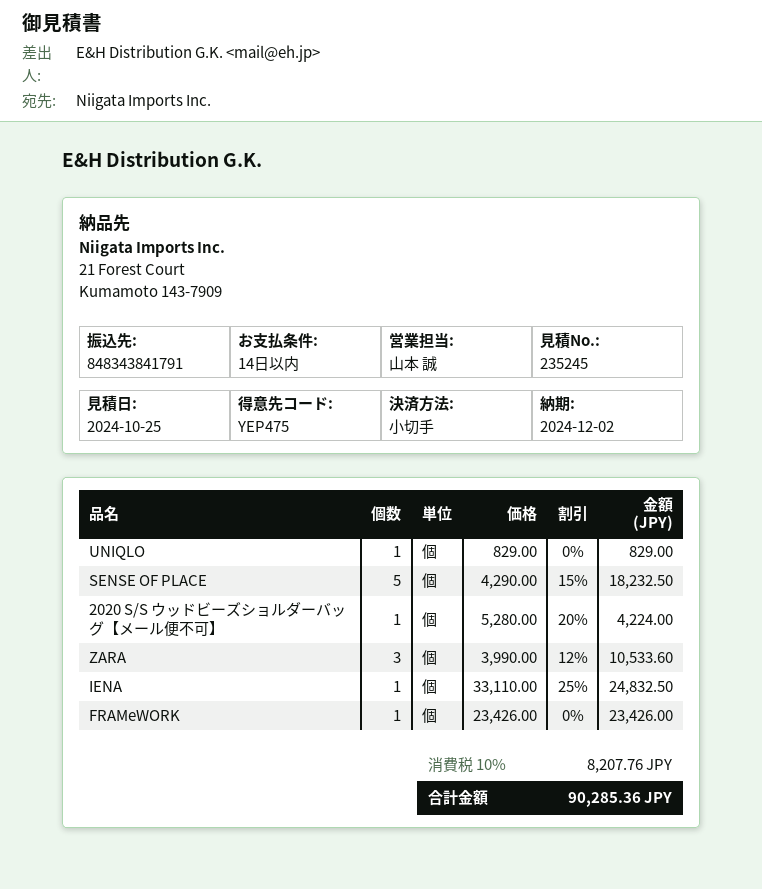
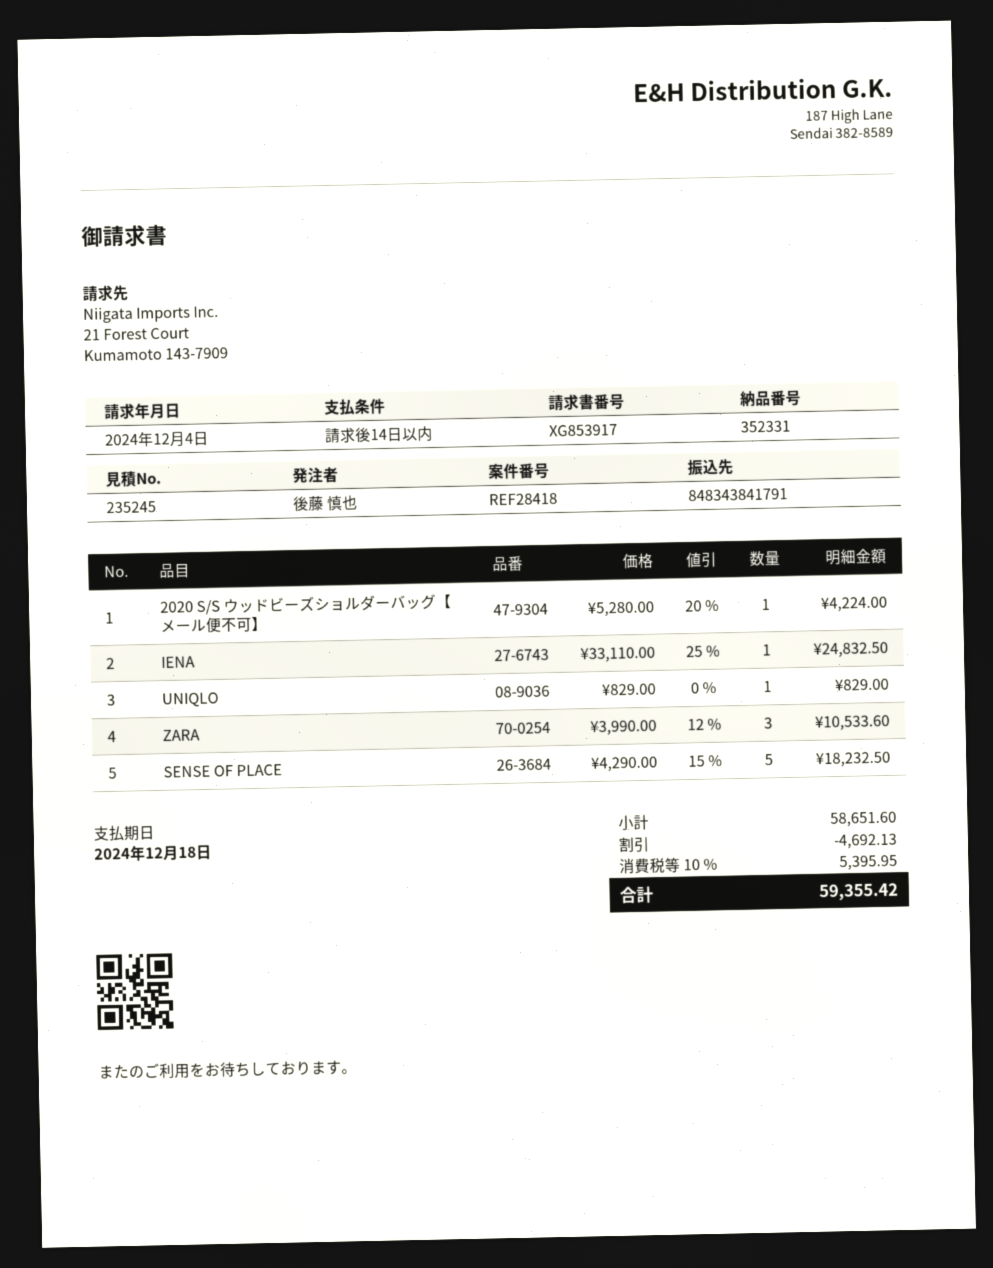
FRAMeWORK: 1 x 23426.00 = 23426.00 -> none
discount: none -> 4692.13
tax: 10% = 8207.76 -> 10% = 5395.95
total: 90285.36 -> 59355.42

